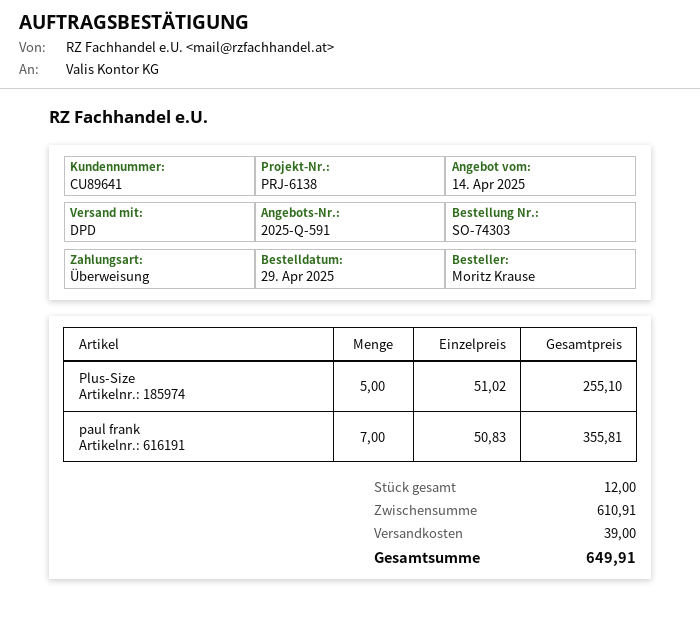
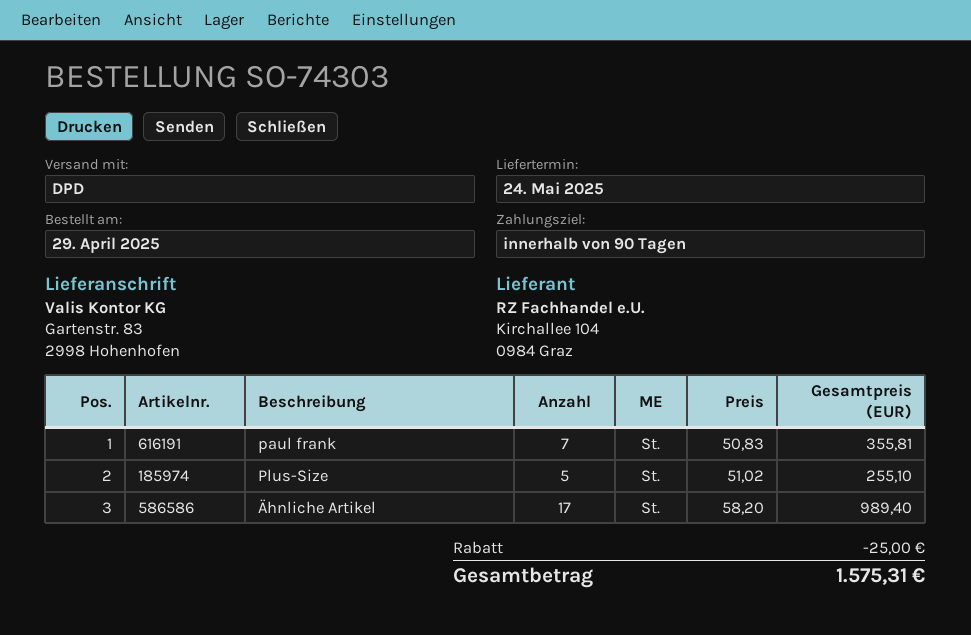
Ähnliche Artikel: none -> 17 x 58.20 = 989.40
discount: none -> 25.00
shipping: 39.00 -> none
total: 649.91 -> 1575.31

